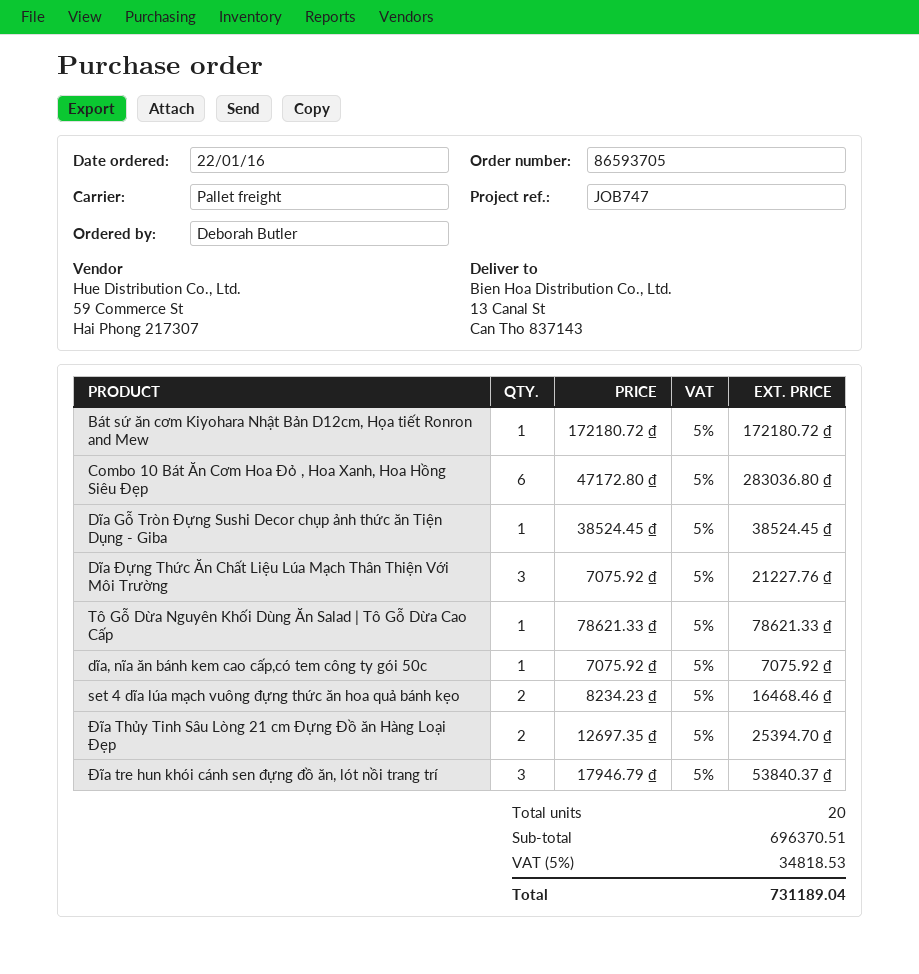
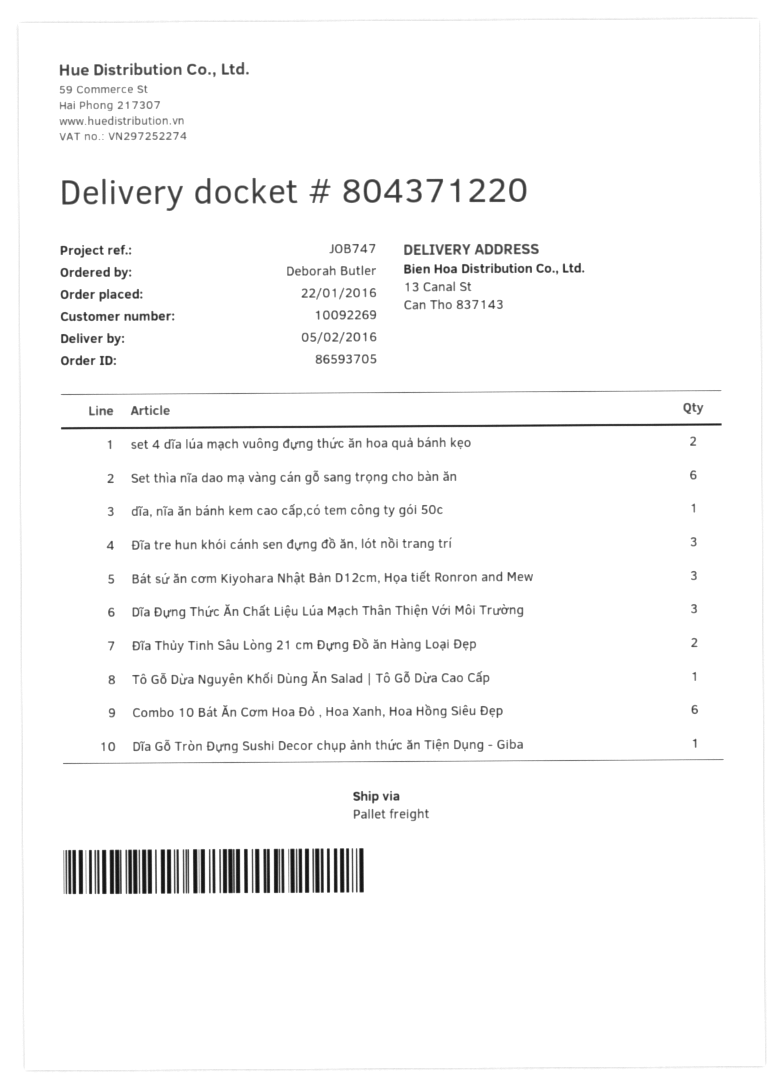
Bát sứ ăn cơm Kiyohara Nhật Bản D12cm, Họa tiết Ronron and Mew: 1 -> 3
Set thìa nĩa dao mạ vàng cán gỗ sang trọng cho bàn ăn: none -> 6

